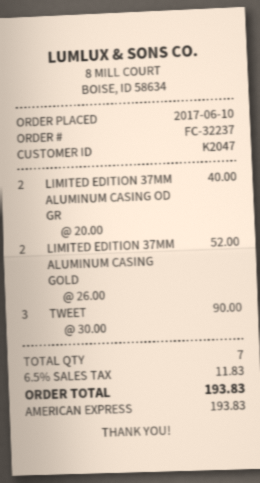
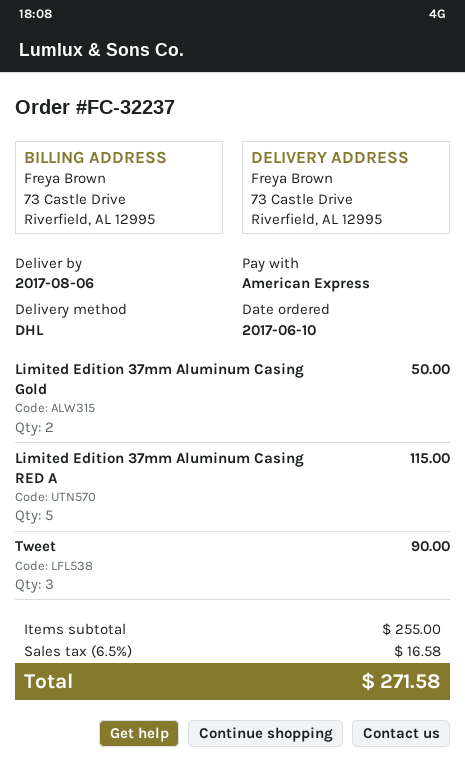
LIMITED EDITION 37MM ALUMINUM CASING OD GR: 2 for 40.00 -> none
LIMITED EDITION 37MM ALUMINUM CASING GOLD: 2 for 52.00 -> 2 for 50.00
Limited Edition 37mm Aluminum Casing RED A: none -> 5 for 115.00
tax: 6.5% = 11.83 -> 6.5% = 16.58
total: 193.83 -> 271.58

